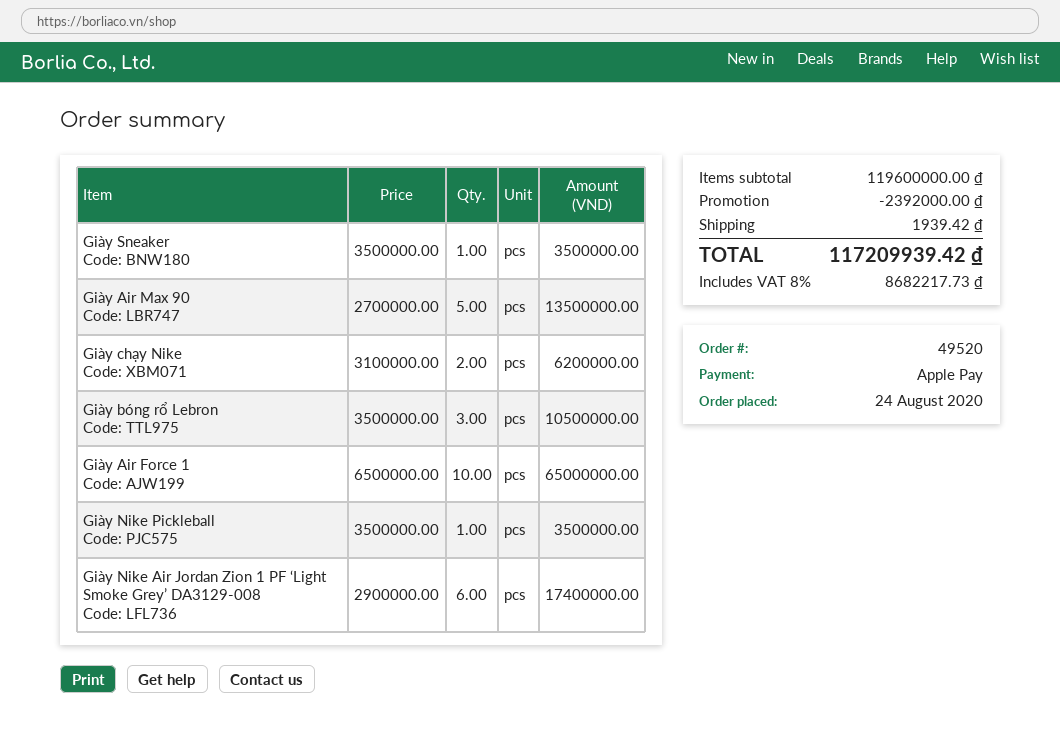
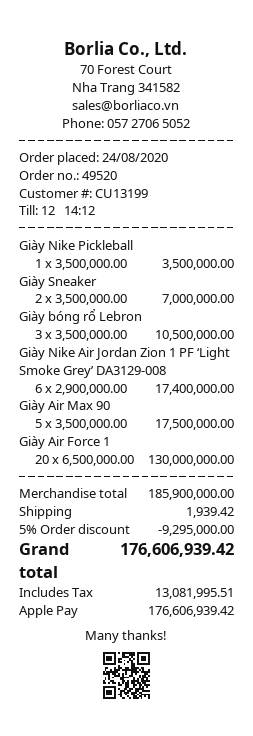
Giày Sneaker: 1 x 3500000.00 = 3500000.00 -> 2 x 3500000.00 = 7000000.00
Giày Air Max 90: 5 x 2700000.00 = 13500000.00 -> 5 x 3500000.00 = 17500000.00
Giày chạy Nike: 2 x 3100000.00 = 6200000.00 -> none
Giày Air Force 1: 10 x 6500000.00 = 65000000.00 -> 20 x 6500000.00 = 130000000.00
subtotal: 119600000.00 -> 185900000.00
discount: 2392000.00 -> 9295000.00
tax: 8682217.73 -> 13081995.51
total: 117209939.42 -> 176606939.42

